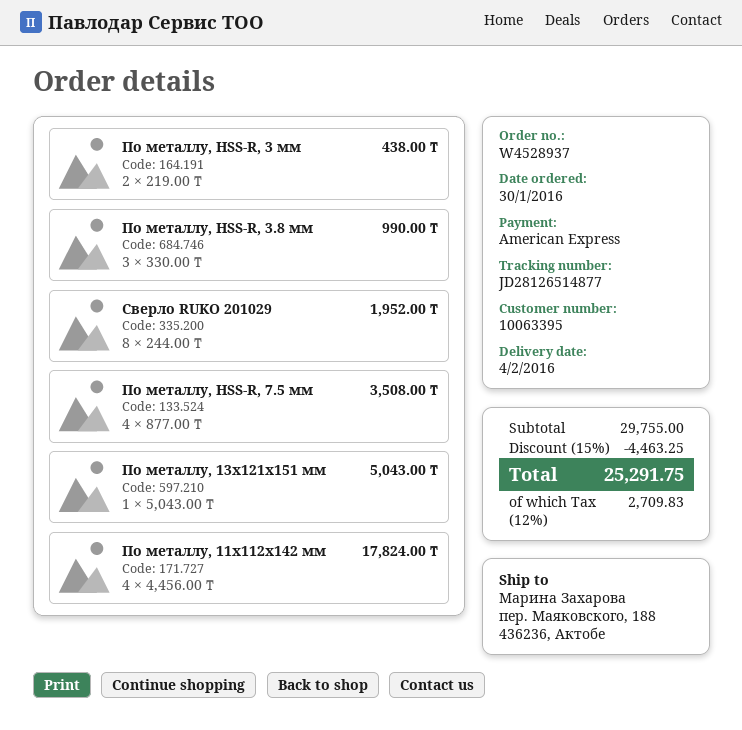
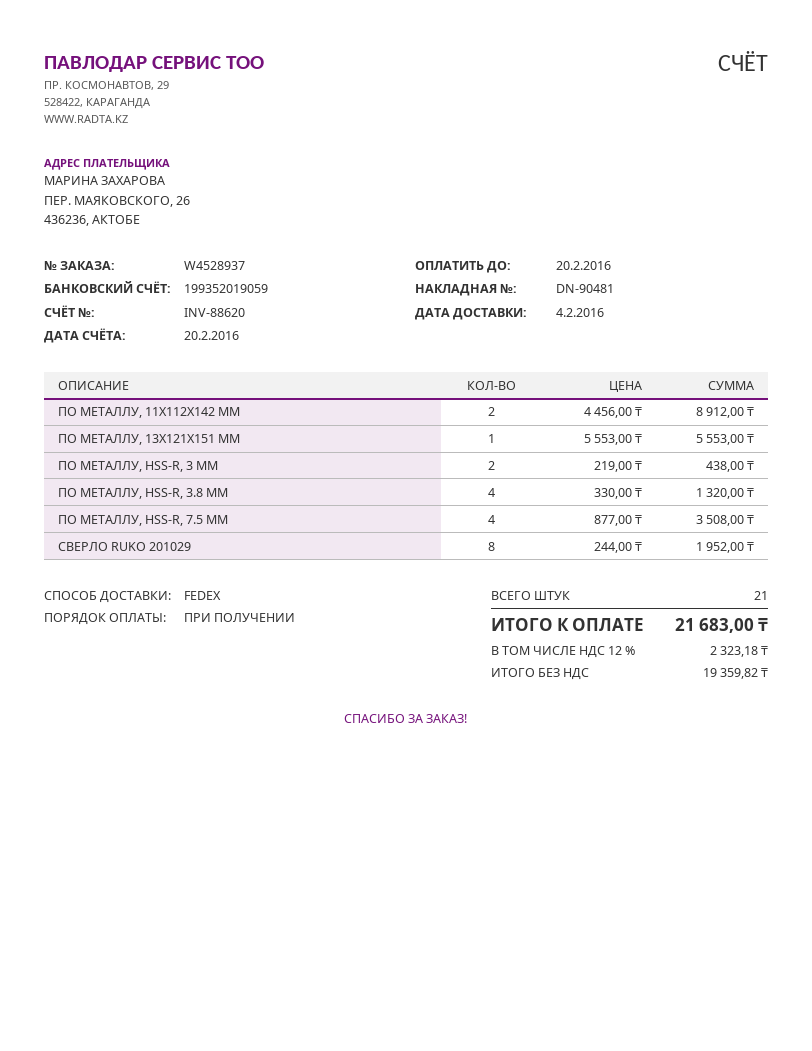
По металлу, HSS-R, 3.8 мм: 3 x 330.00 = 990.00 -> 4 x 330.00 = 1320.00
По металлу, 13х121х151 мм: 1 x 5043.00 = 5043.00 -> 1 x 5553.00 = 5553.00
По металлу, 11х112х142 мм: 4 x 4456.00 = 17824.00 -> 2 x 4456.00 = 8912.00
discount: 15% = 4463.25 -> none
tax: 12% = 2709.83 -> 12% = 2323.18
total: 25291.75 -> 21683.00

